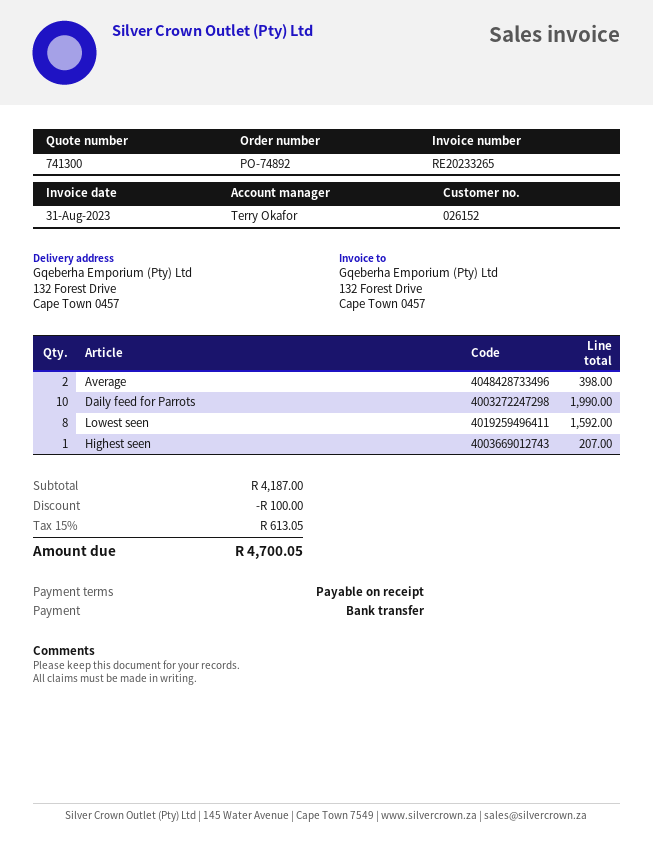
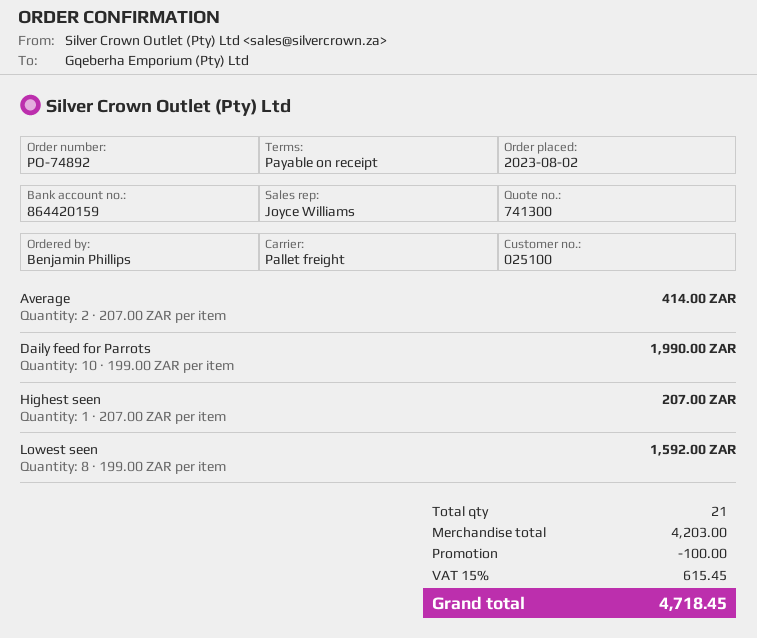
customer number: 026152 -> 025100
sales rep: Terry Okafor -> Joyce Williams
Average: 2 for 398.00 -> 2 for 414.00
subtotal: 4187.00 -> 4203.00
tax: 15% = 613.05 -> 15% = 615.45
total: 4700.05 -> 4718.45

